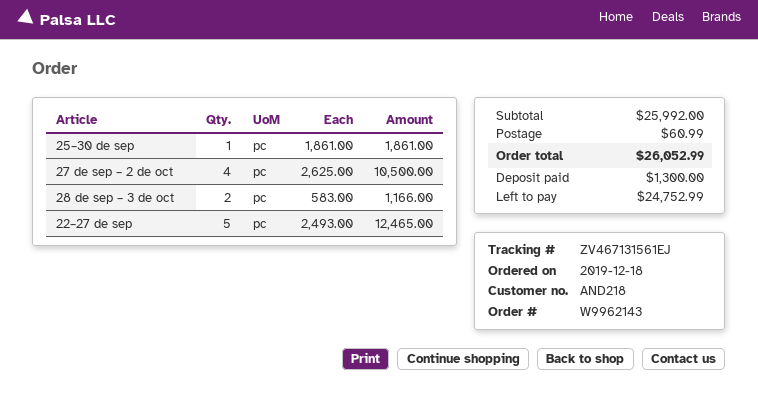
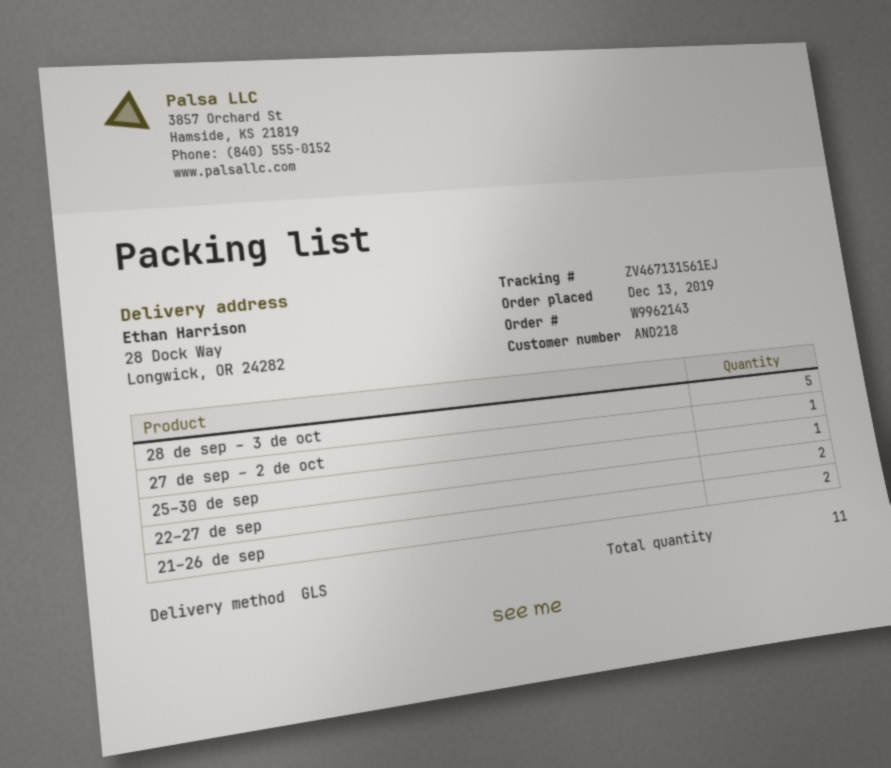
order date: 2019-12-18 -> 2019-12-13
27 de sep – 2 de oct: 4 -> 1
28 de sep – 3 de oct: 2 -> 5
22–27 de sep: 5 -> 2
21–26 de sep: none -> 2

